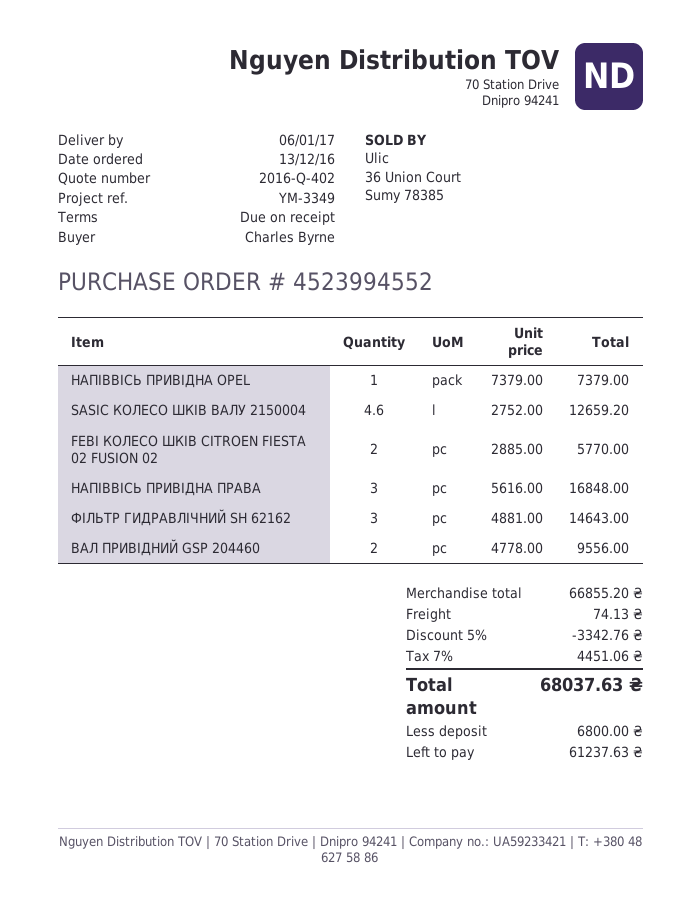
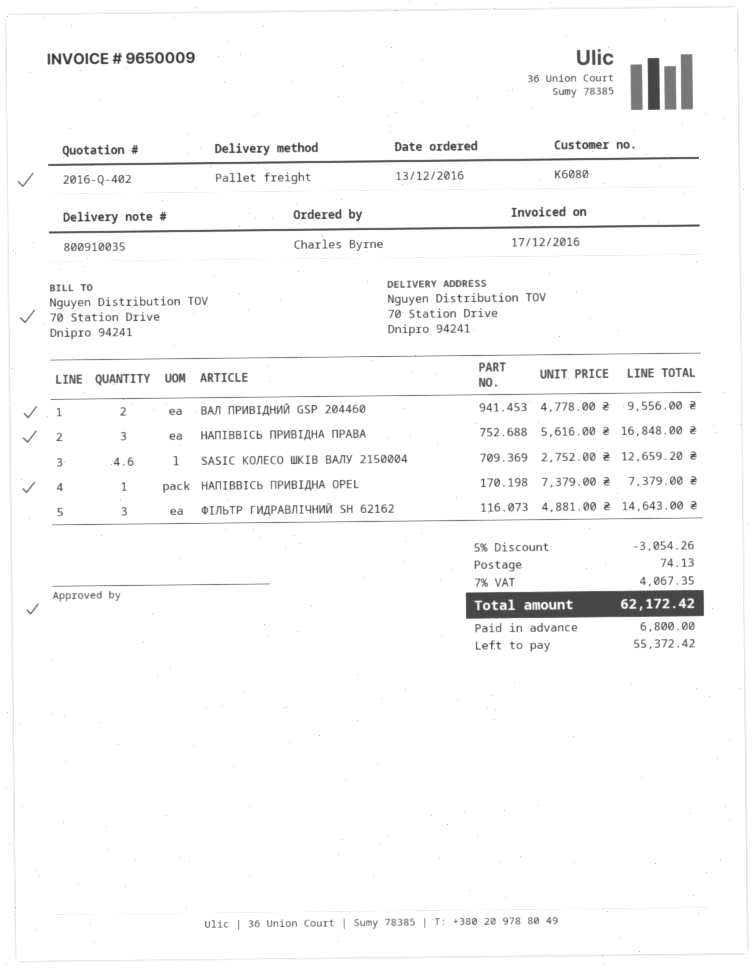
FEBI КОЛЕСО ШКІВ CITROEN FIESTA 02 FUSION 02: 2 x 2885.00 = 5770.00 -> none
discount: 5% = 3342.76 -> 5% = 3054.26
tax: 7% = 4451.06 -> 7% = 4067.35
total: 68037.63 -> 62172.42
balance: 61237.63 -> 55372.42

